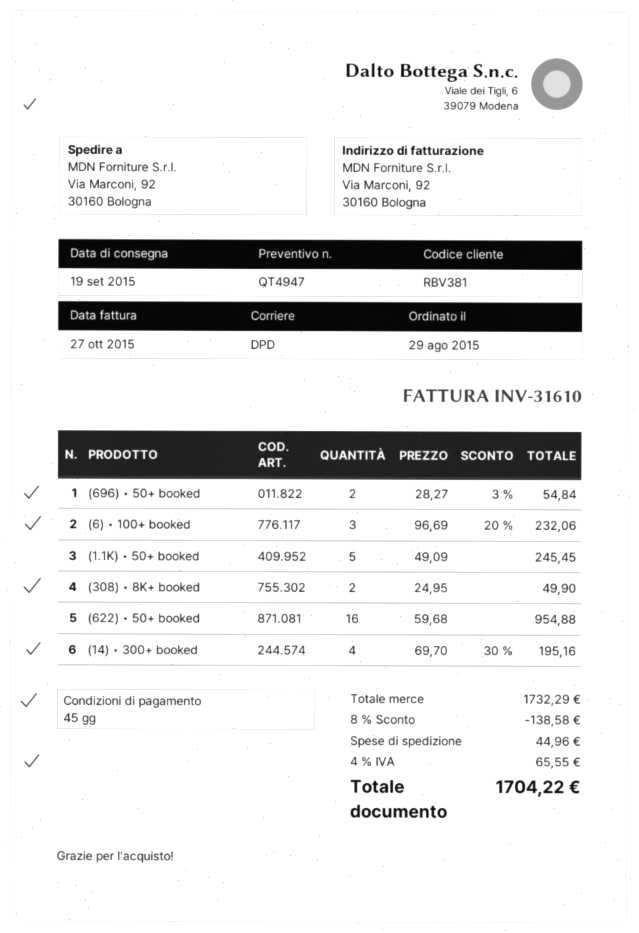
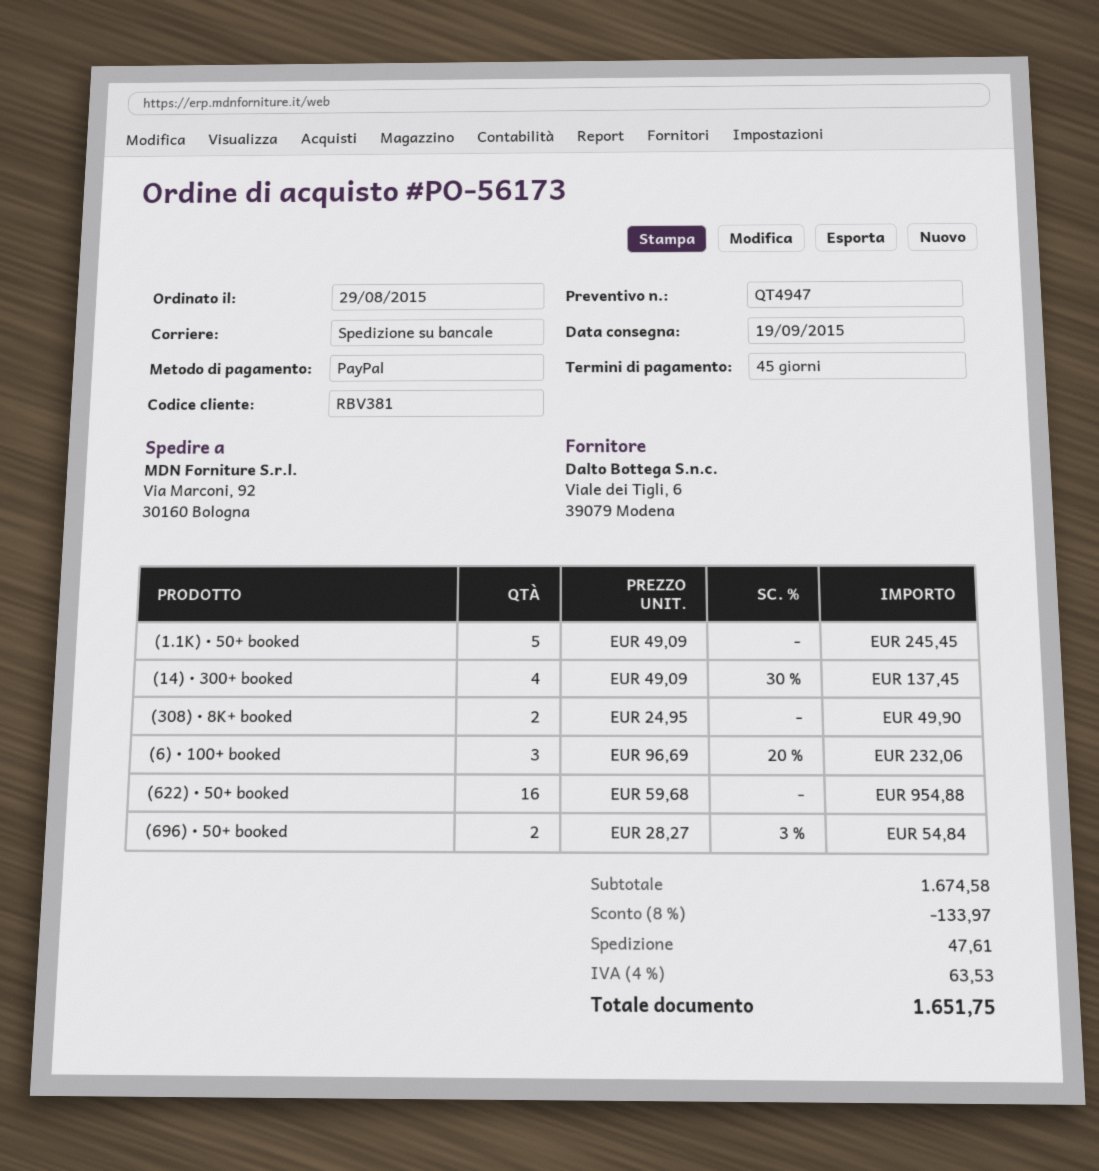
shipping method: DPD -> pallet freight
(14) • 300+ booked: 4 x 69.70 - 30% = 195.16 -> 4 x 49.09 - 30% = 137.45
subtotal: 1732.29 -> 1674.58
discount: 8% = 138.58 -> 8% = 133.97
shipping: 44.96 -> 47.61
tax: 4% = 65.55 -> 4% = 63.53
total: 1704.22 -> 1651.75

